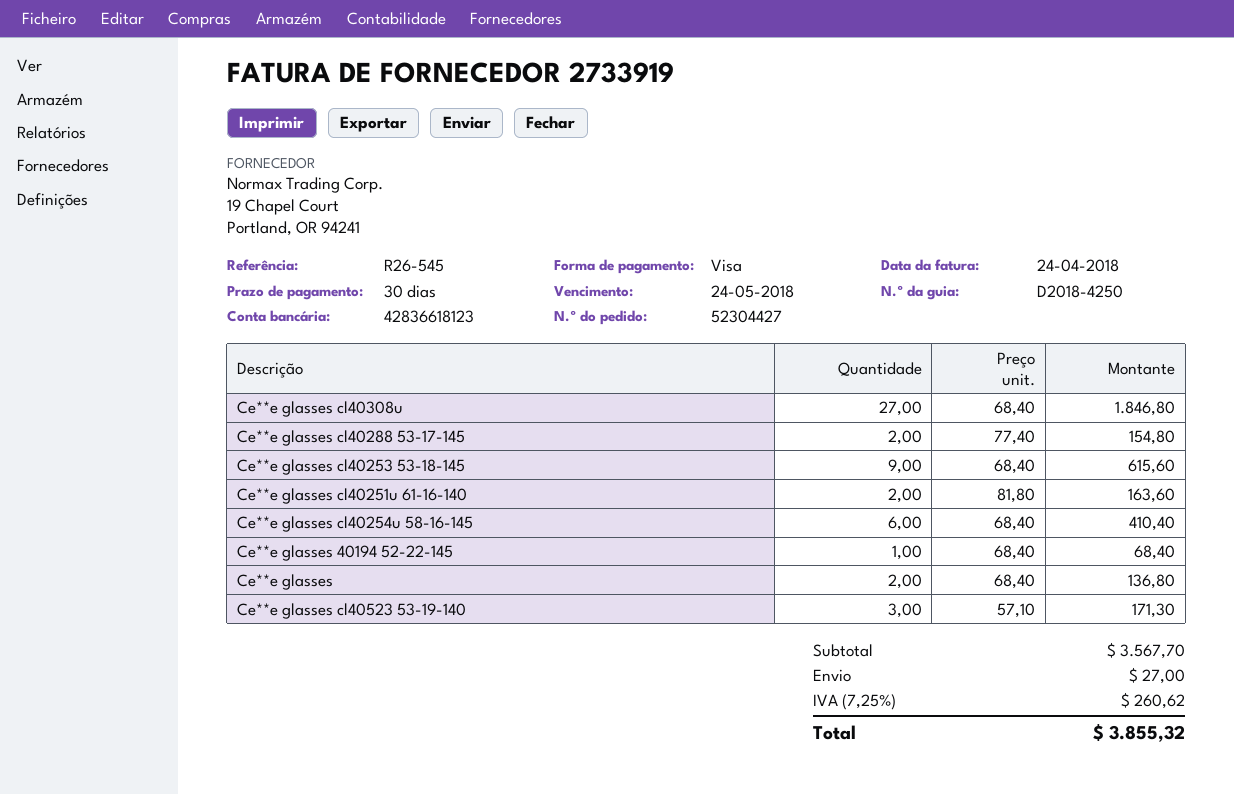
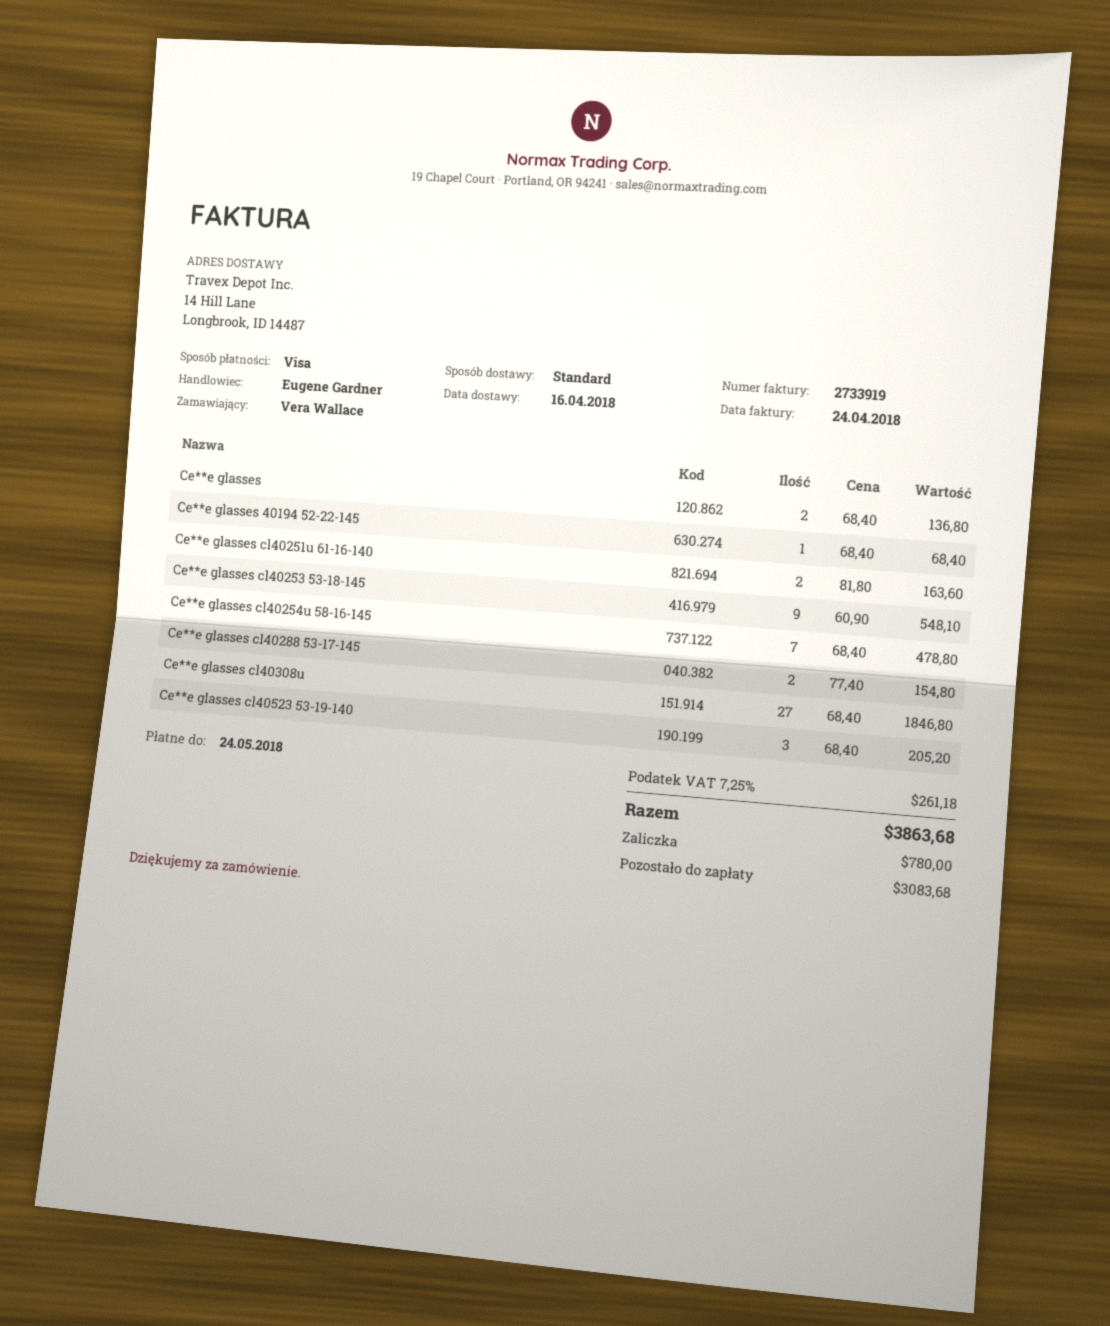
Ce**e glasses cl40253 53-18-145: 9 x 68.40 = 615.60 -> 9 x 60.90 = 548.10
Ce**e glasses cl40254u 58-16-145: 6 x 68.40 = 410.40 -> 7 x 68.40 = 478.80
Ce**e glasses cl40523 53-19-140: 3 x 57.10 = 171.30 -> 3 x 68.40 = 205.20
shipping: 27.00 -> none
tax: 7.25% = 260.62 -> 7.25% = 261.18
total: 3855.32 -> 3863.68

